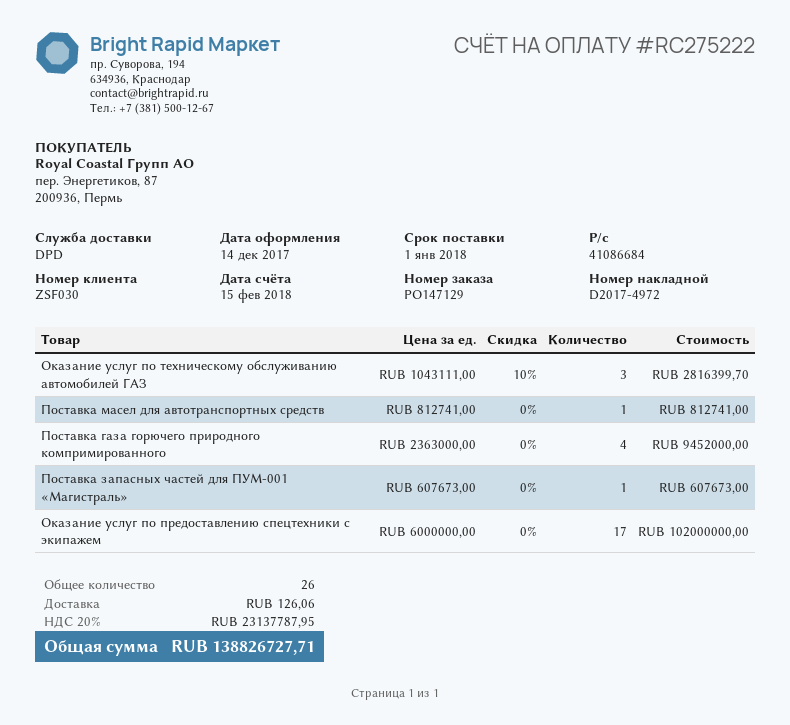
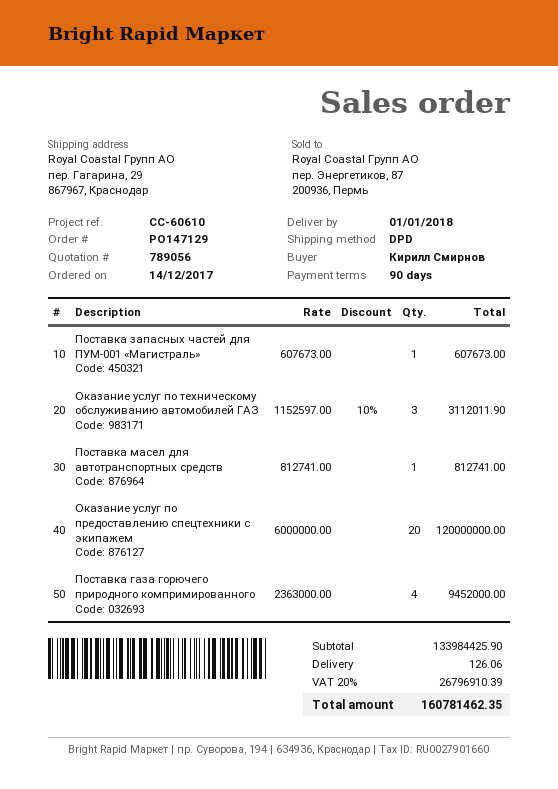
Оказание услуг по техническому обслуживанию автомобилей ГАЗ: 3 x 1043111.00 - 10% = 2816399.70 -> 3 x 1152597.00 - 10% = 3112011.90
Оказание услуг по предоставлению спецтехники с экипажем: 17 x 6000000.00 = 102000000.00 -> 20 x 6000000.00 = 120000000.00
tax: 20% = 23137787.95 -> 20% = 26796910.39
total: 138826727.71 -> 160781462.35

